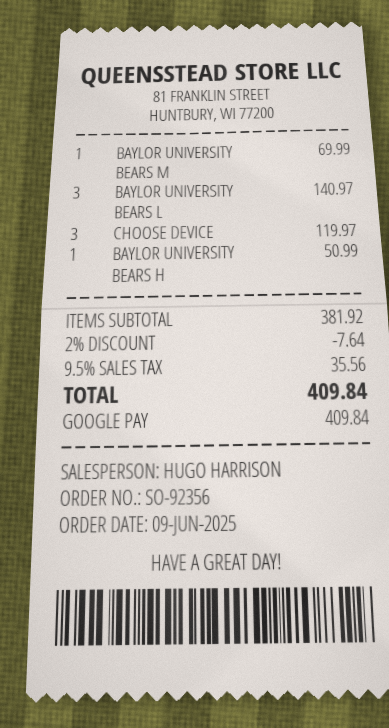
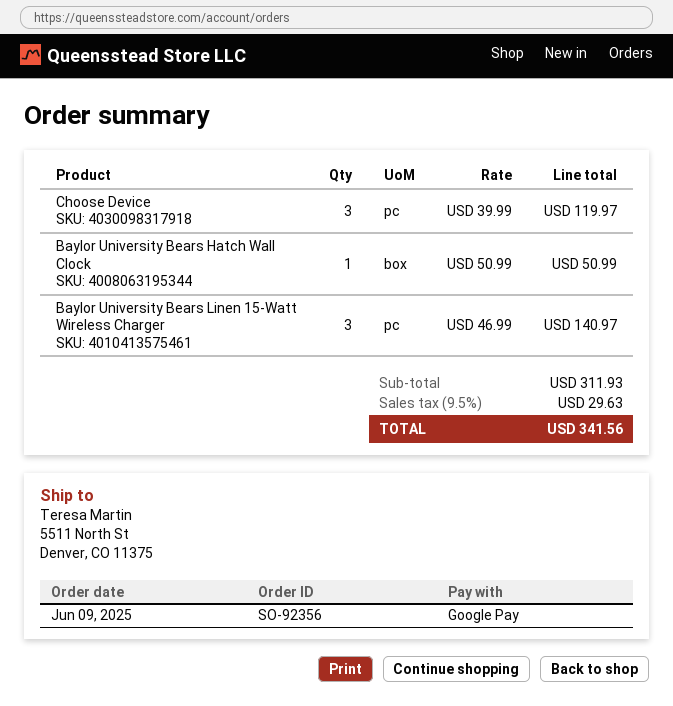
BAYLOR UNIVERSITY BEARS M: 1 for 69.99 -> none
subtotal: 381.92 -> 311.93
discount: 2% = 7.64 -> none
tax: 9.5% = 35.56 -> 9.5% = 29.63
total: 409.84 -> 341.56

